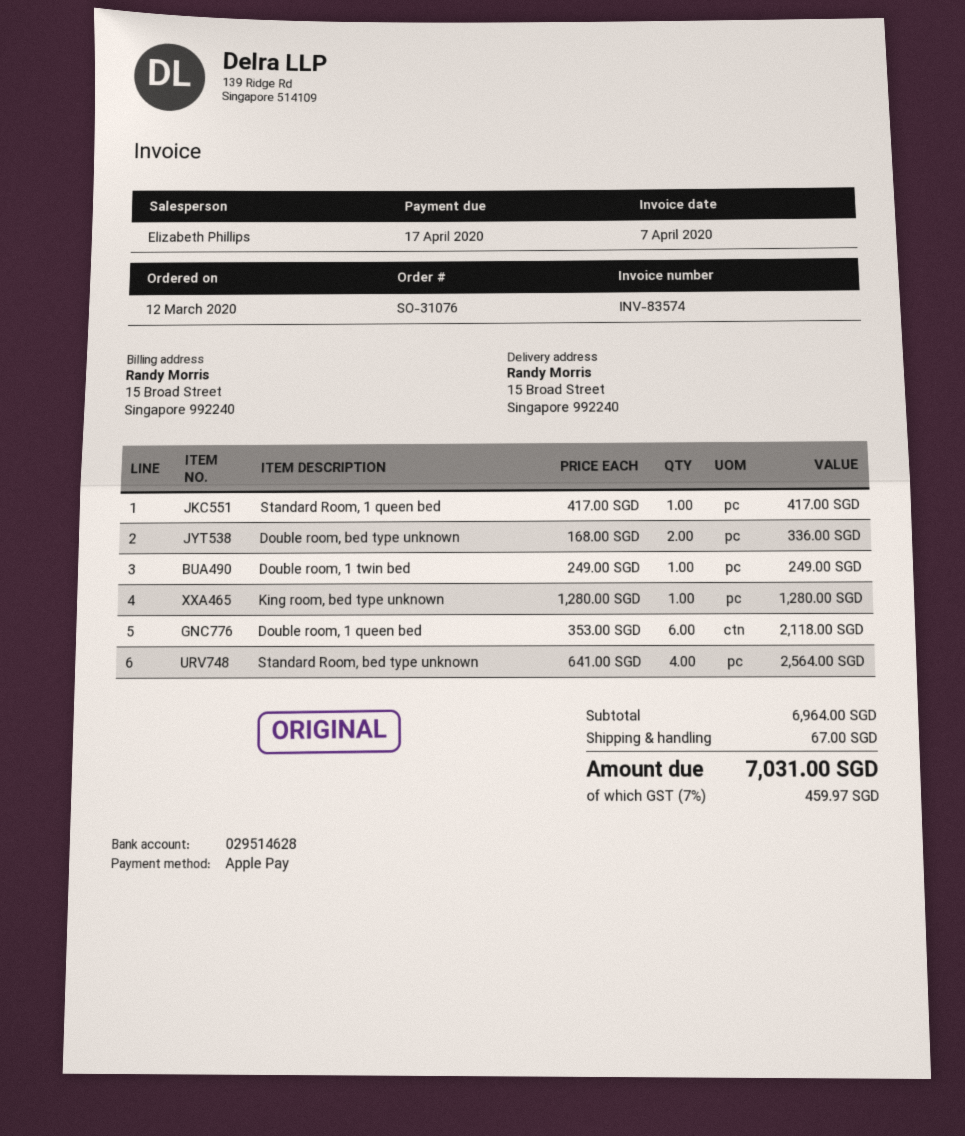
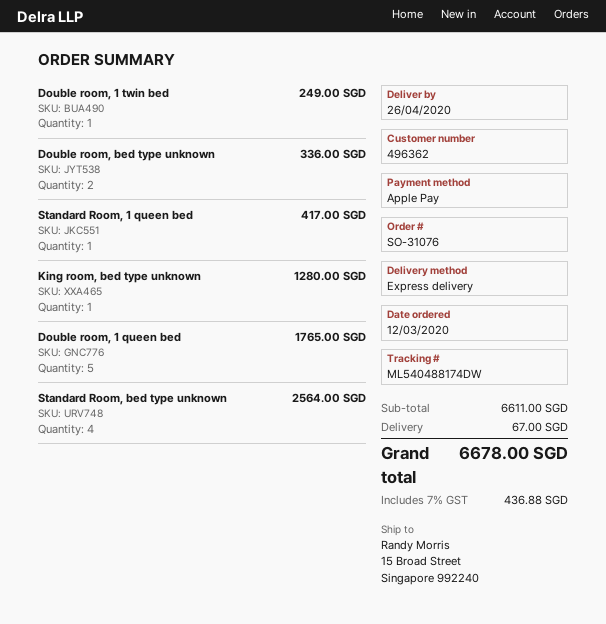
Double room, 1 queen bed: 6 for 2118.00 -> 5 for 1765.00
subtotal: 6964.00 -> 6611.00
tax: 7% = 459.97 -> 7% = 436.88
total: 7031.00 -> 6678.00

